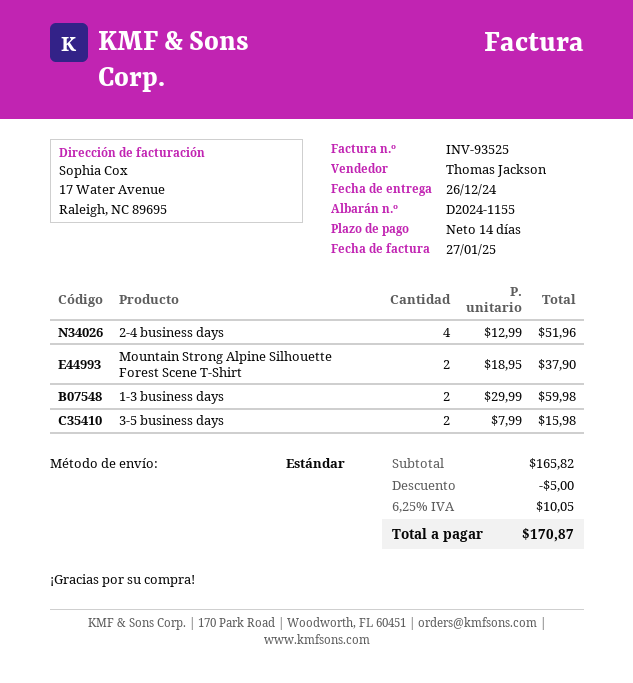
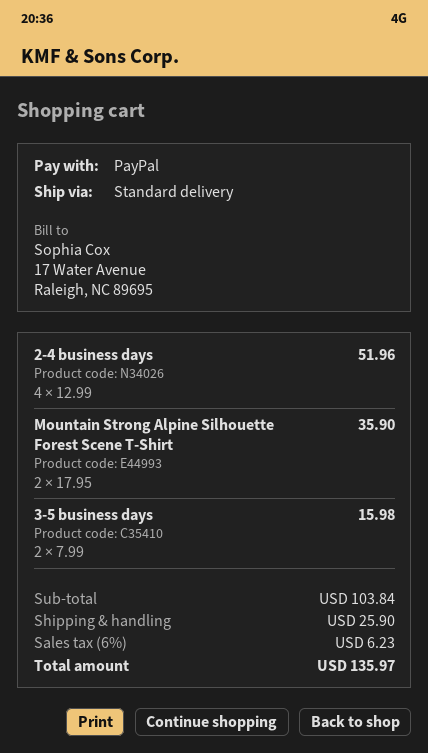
Mountain Strong Alpine Silhouette Forest Scene T-Shirt: 2 x 18.95 = 37.90 -> 2 x 17.95 = 35.90
1-3 business days: 2 x 29.99 = 59.98 -> none
subtotal: 165.82 -> 103.84
discount: 5.00 -> none
shipping: none -> 25.90
tax: 6.25% = 10.05 -> 6% = 6.23
total: 170.87 -> 135.97

